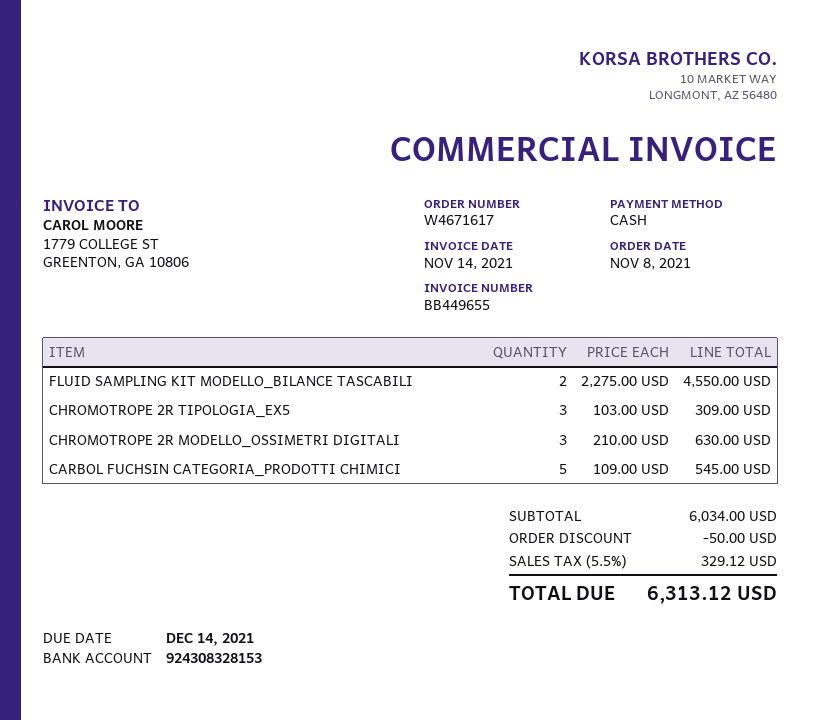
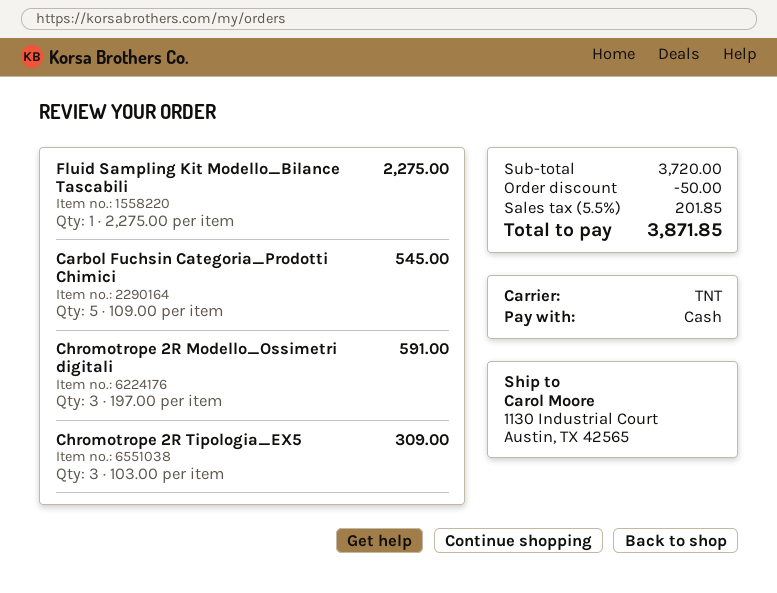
FLUID SAMPLING KIT MODELLO_BILANCE TASCABILI: 2 x 2275.00 = 4550.00 -> 1 x 2275.00 = 2275.00
CHROMOTROPE 2R MODELLO_OSSIMETRI DIGITALI: 3 x 210.00 = 630.00 -> 3 x 197.00 = 591.00
subtotal: 6034.00 -> 3720.00
tax: 5.5% = 329.12 -> 5.5% = 201.85
total: 6313.12 -> 3871.85

